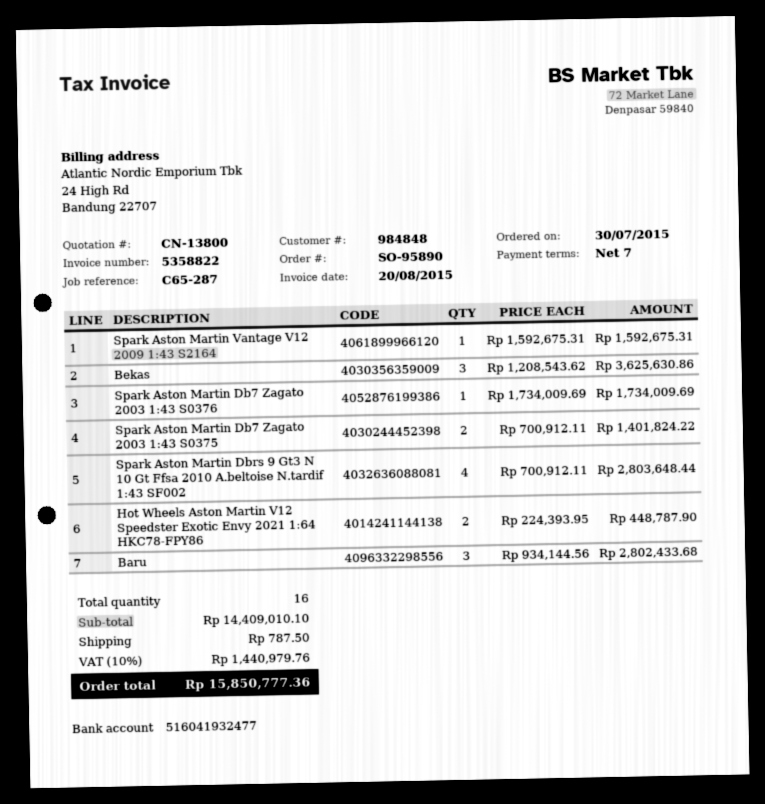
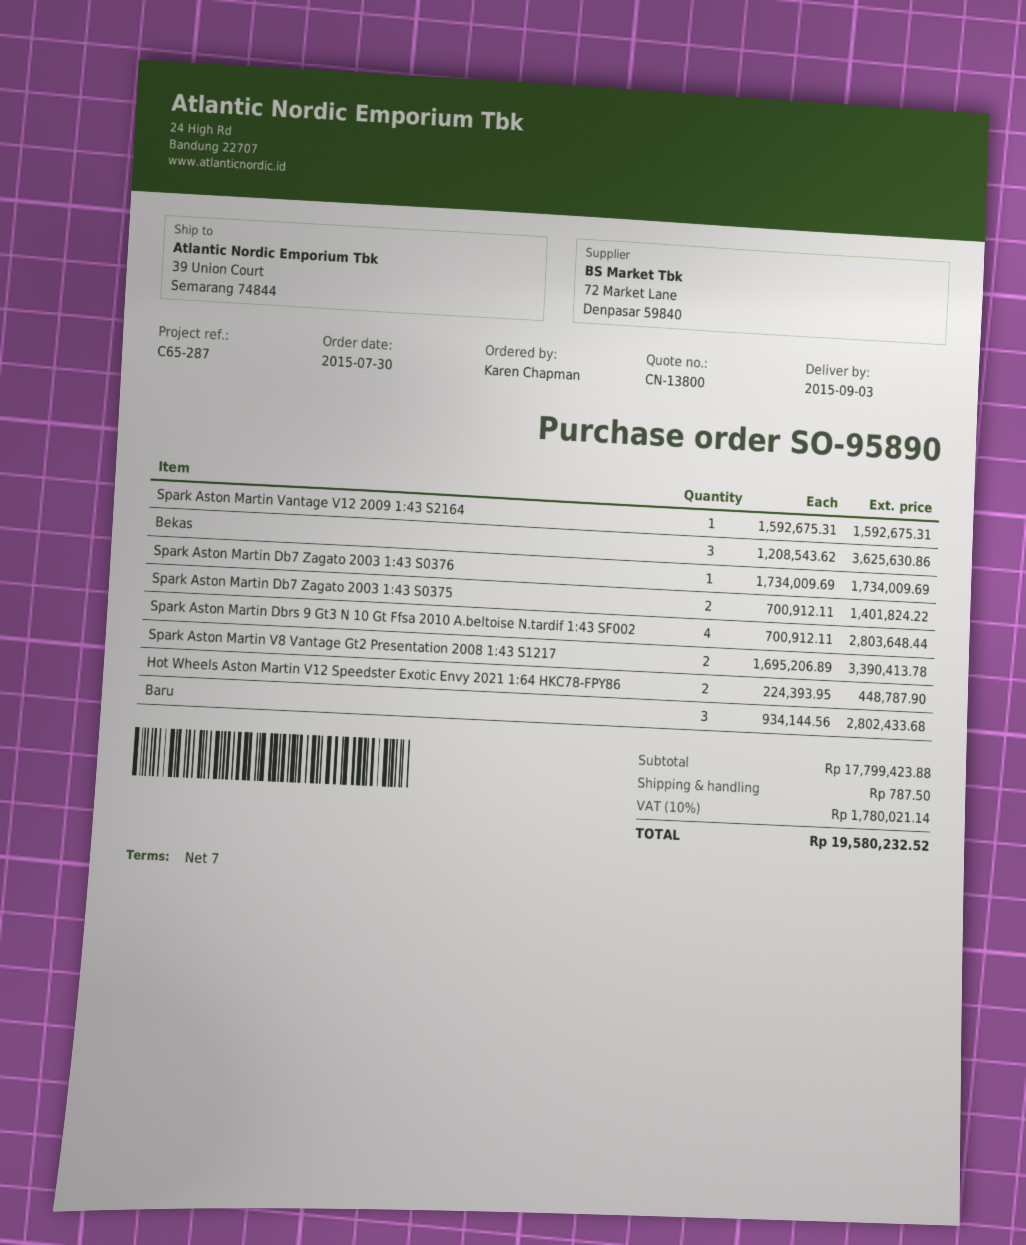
Spark Aston Martin V8 Vantage Gt2 Presentation 2008 1:43 S1217: none -> 2 x 1695206.89 = 3390413.78
subtotal: 14409010.10 -> 17799423.88
tax: 10% = 1440979.76 -> 10% = 1780021.14
total: 15850777.36 -> 19580232.52

